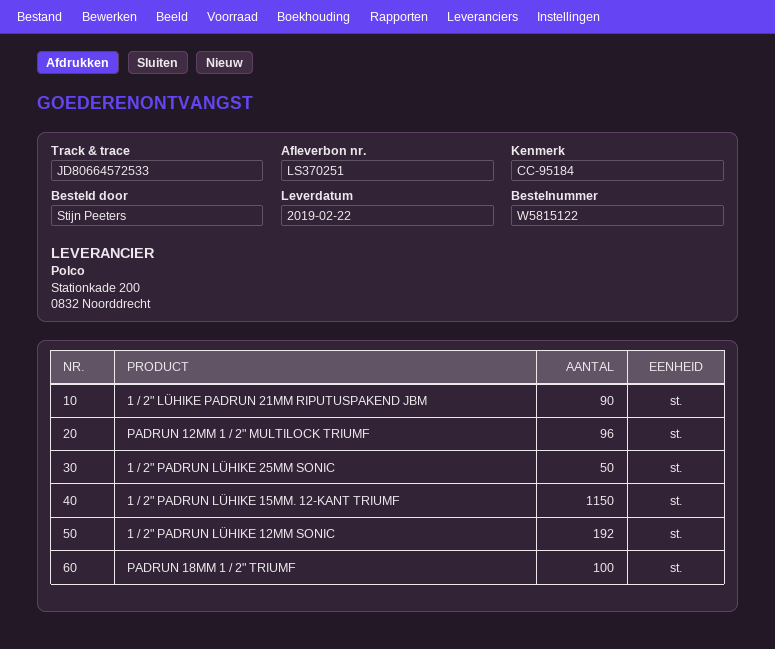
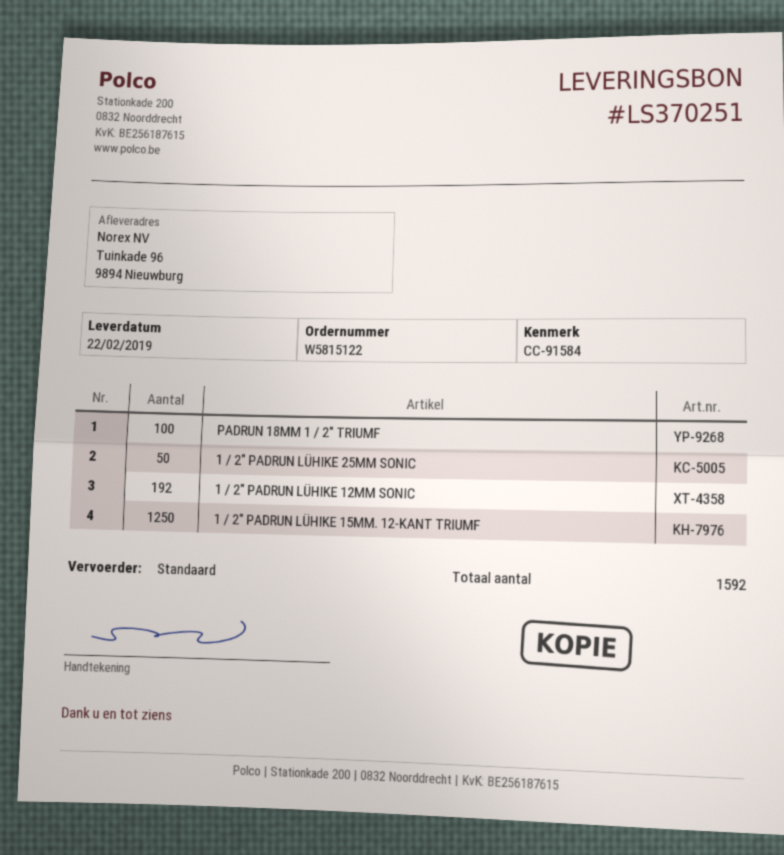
reference: CC-95184 -> CC-91584
1 / 2" LÜHIKE PADRUN 21MM RIPUTUSPAKEND JBM: 90 -> none
PADRUN 12MM 1 / 2" MULTILOCK TRIUMF: 96 -> none
1 / 2" PADRUN LÜHIKE 15MM. 12-KANT TRIUMF: 1150 -> 1250

